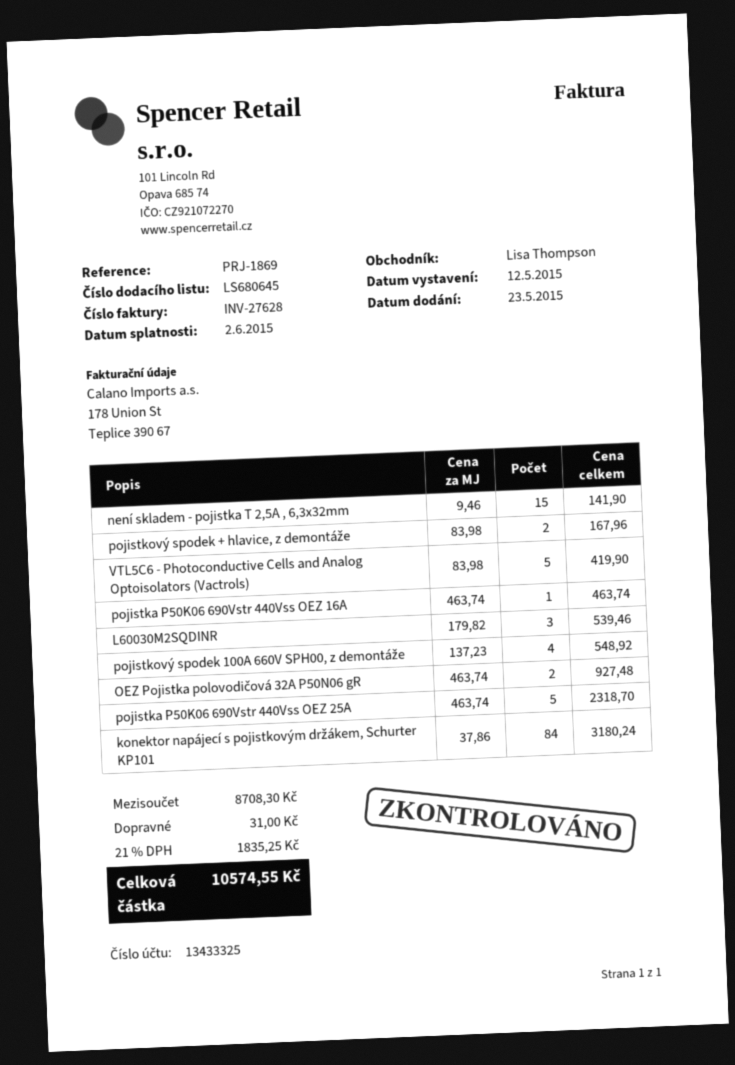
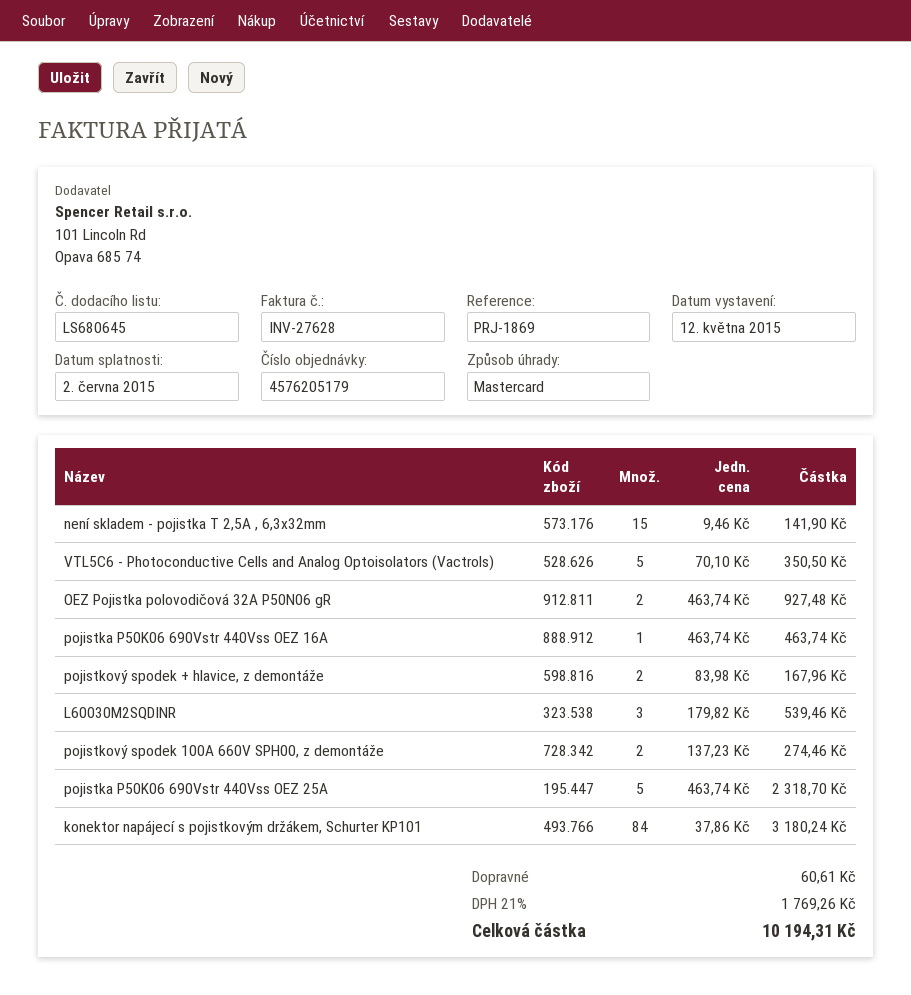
VTL5C6 - Photoconductive Cells and Analog Optoisolators (Vactrols): 5 x 83.98 = 419.90 -> 5 x 70.10 = 350.50
pojistkový spodek 100A 660V SPH00, z demontáže: 4 x 137.23 = 548.92 -> 2 x 137.23 = 274.46
shipping: 31.00 -> 60.61
tax: 21% = 1835.25 -> 21% = 1769.26
total: 10574.55 -> 10194.31

